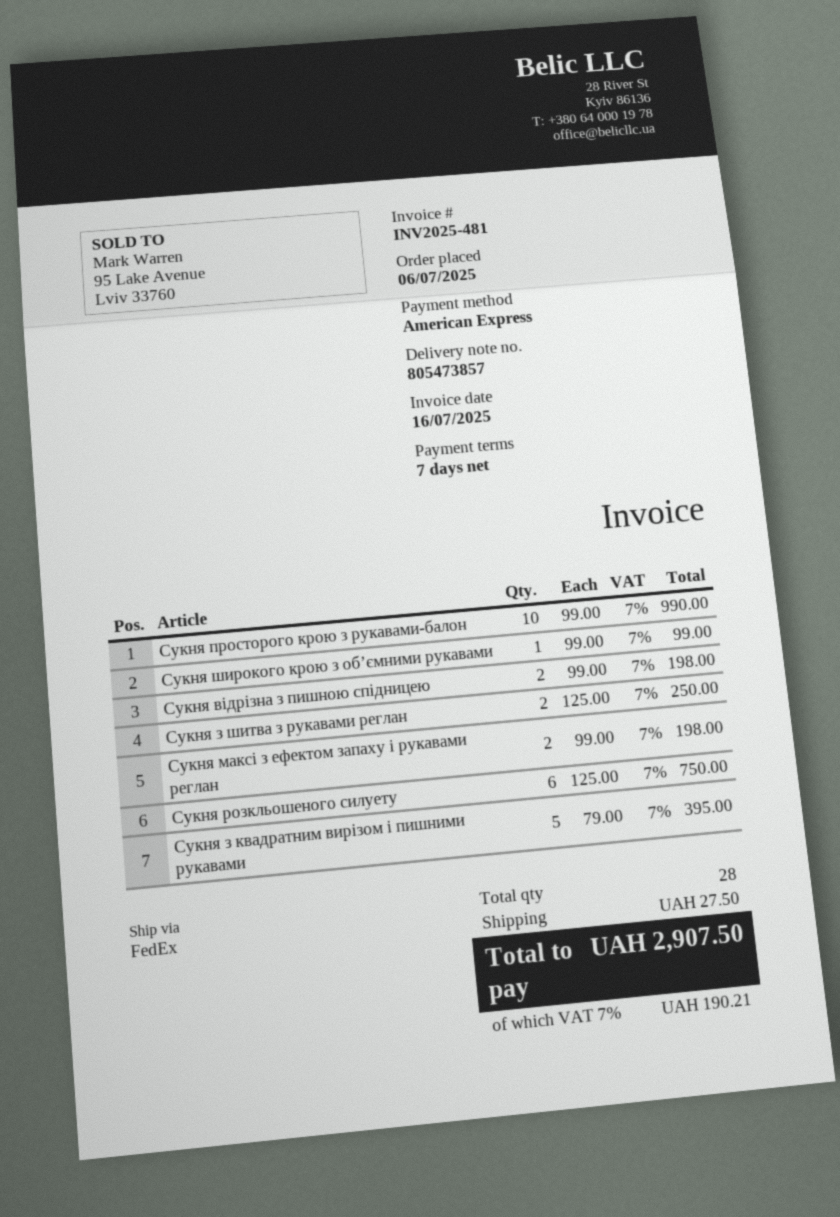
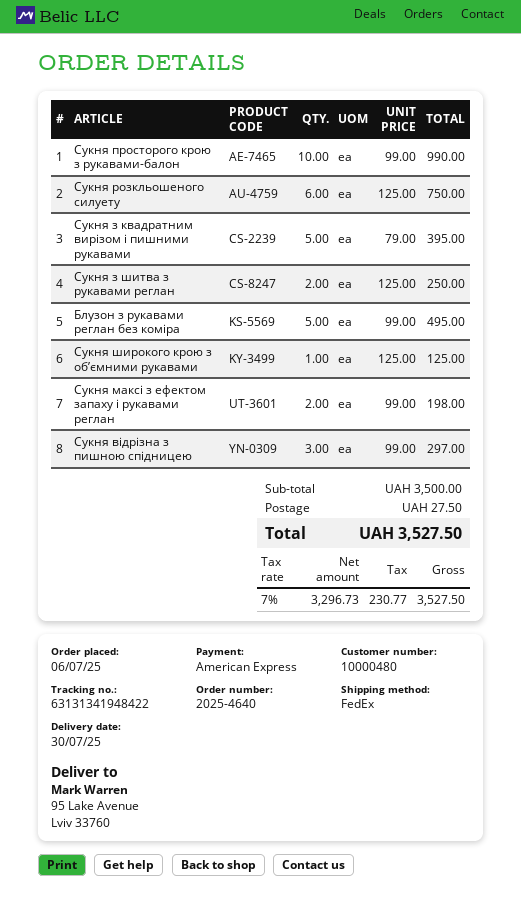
Сукня широкого крою з об’ємними рукавами: 1 x 99.00 = 99.00 -> 1 x 125.00 = 125.00
Сукня відрізна з пишною спідницею: 2 x 99.00 = 198.00 -> 3 x 99.00 = 297.00
Блузон з рукавами реглан без коміра: none -> 5 x 99.00 = 495.00
tax: 7% = 190.21 -> 7% = 230.77
total: 2907.50 -> 3527.50

